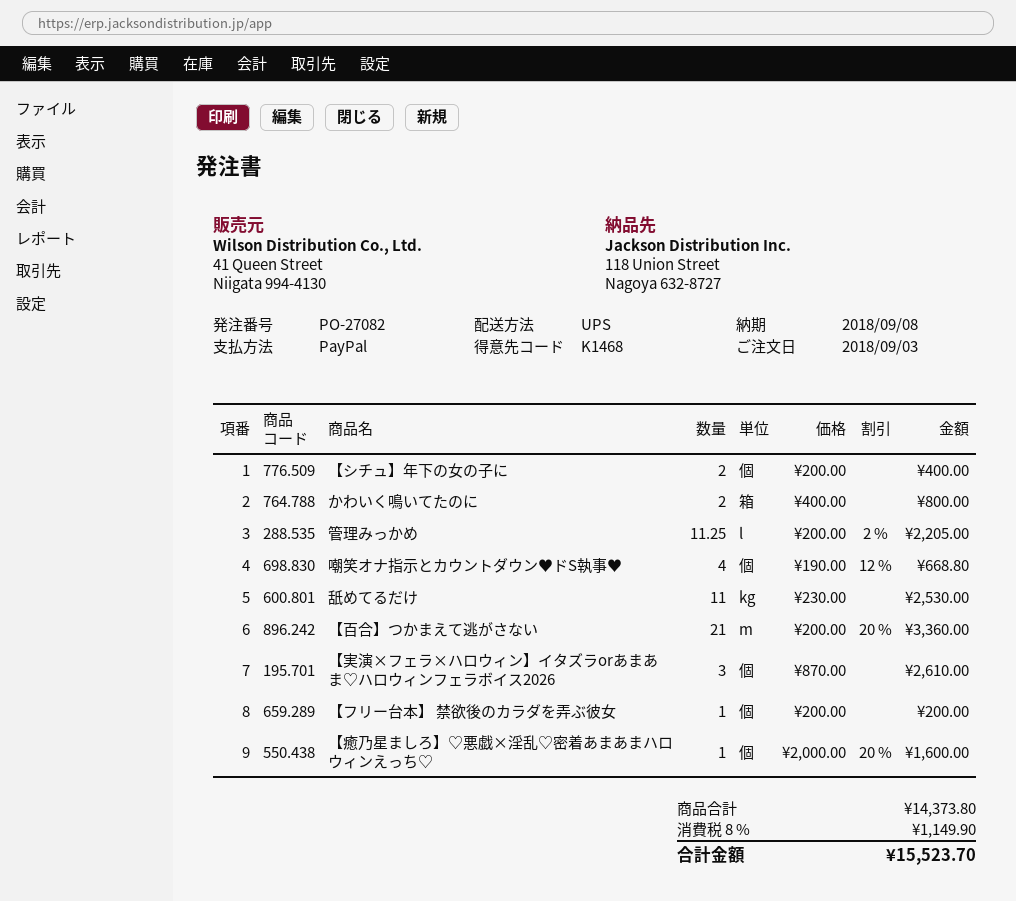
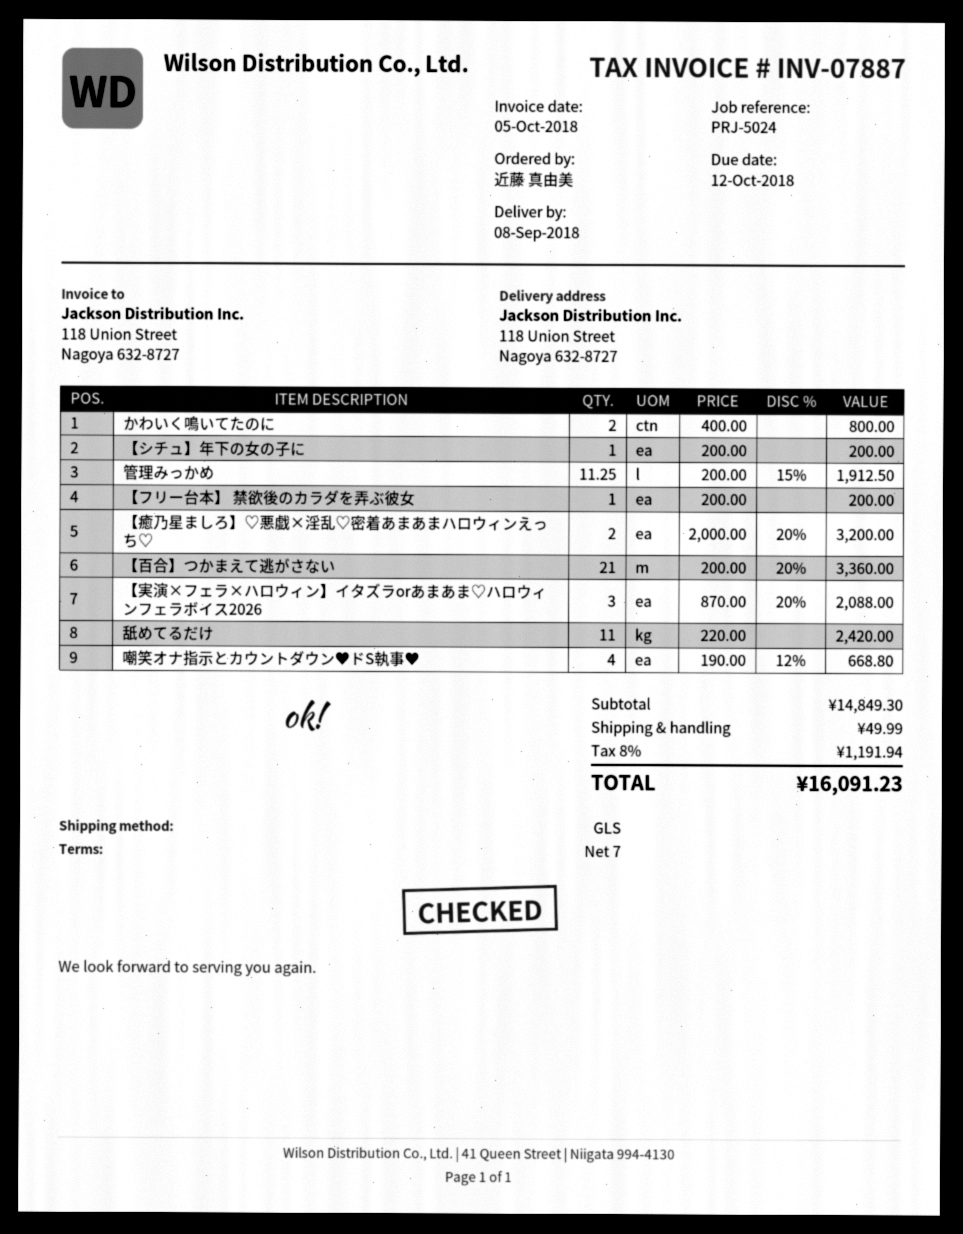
shipping method: UPS -> GLS
【シチュ】年下の女の子に: 2 x 200.00 = 400.00 -> 1 x 200.00 = 200.00
管理みっかめ: 11.25 x 200.00 - 2% = 2205.00 -> 11.25 x 200.00 - 15% = 1912.50
舐めてるだけ: 11 x 230.00 = 2530.00 -> 11 x 220.00 = 2420.00
【実演×フェラ×ハロウィン】イタズラorあまあま♡ハロウィンフェラボイス2026: 3 x 870.00 = 2610.00 -> 3 x 870.00 - 20% = 2088.00
【癒乃星ましろ】♡悪戯×淫乱♡密着あまあまハロウィンえっち♡: 1 x 2000.00 - 20% = 1600.00 -> 2 x 2000.00 - 20% = 3200.00
subtotal: 14373.80 -> 14849.30
shipping: none -> 49.99
tax: 8% = 1149.90 -> 8% = 1191.94
total: 15523.70 -> 16091.23

